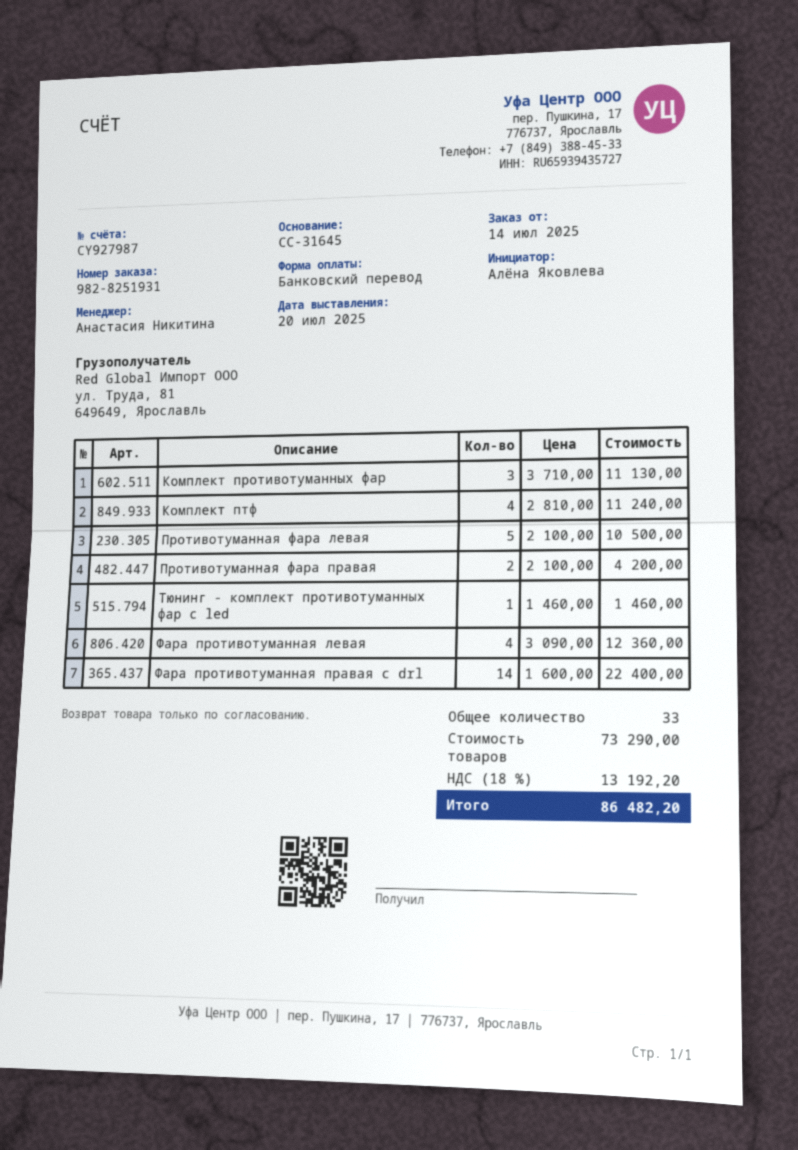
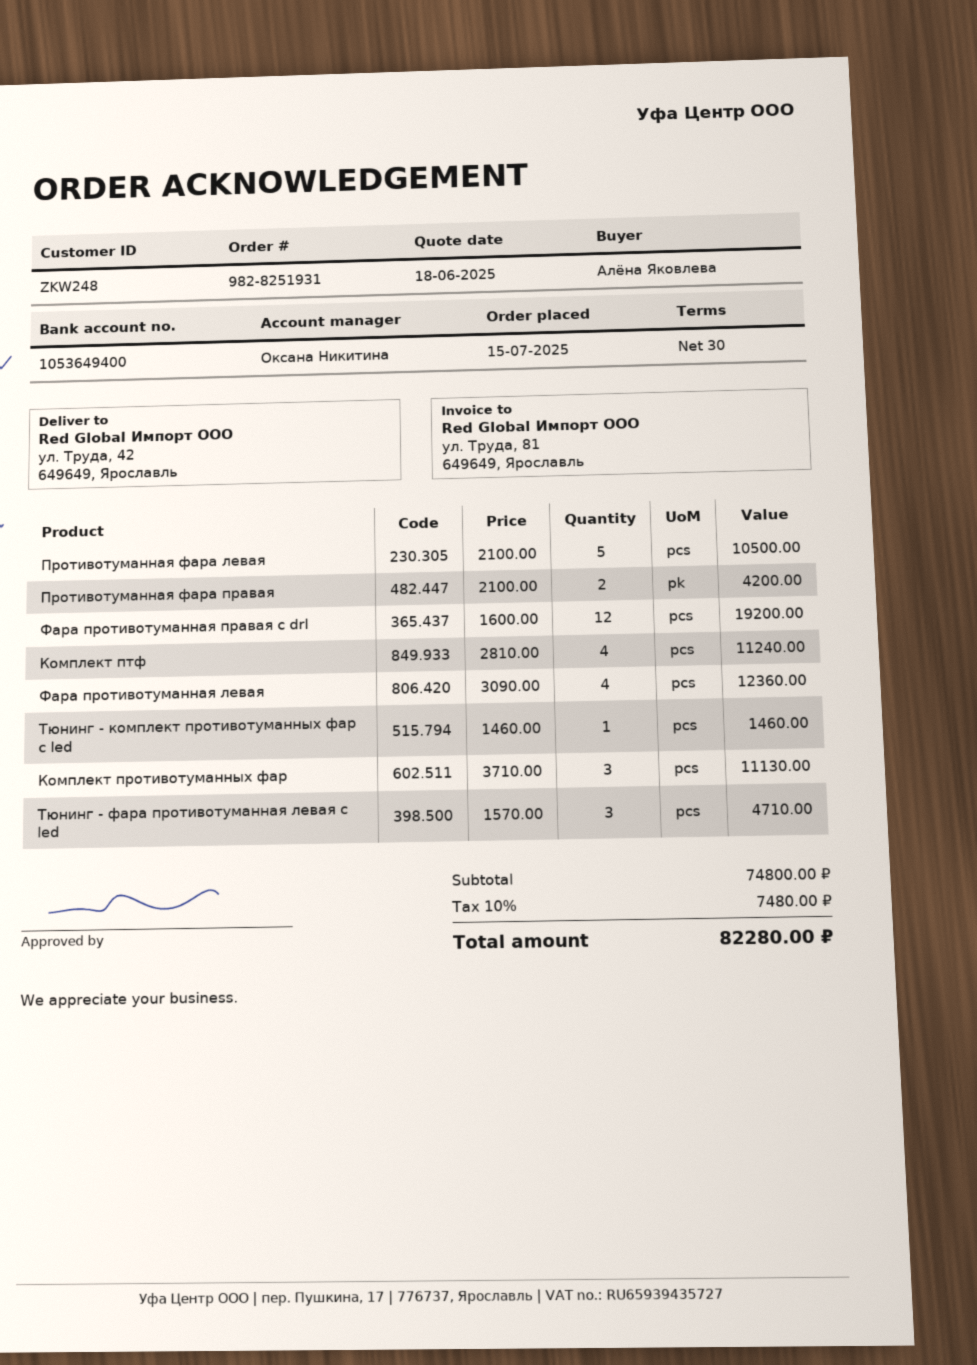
order date: 2025-07-14 -> 2025-07-15
sales rep: Анастасия Никитина -> Оксана Никитина
ship to: ул. Труда, 81, 649649, Ярославль -> ул. Труда, 42, 649649, Ярославль
Фара противотуманная правая с drl: 14 x 1600.00 = 22400.00 -> 12 x 1600.00 = 19200.00
Тюнинг - фара противотуманная левая с led: none -> 3 x 1570.00 = 4710.00
subtotal: 73290.00 -> 74800.00
tax: 18% = 13192.20 -> 10% = 7480.00
total: 86482.20 -> 82280.00

